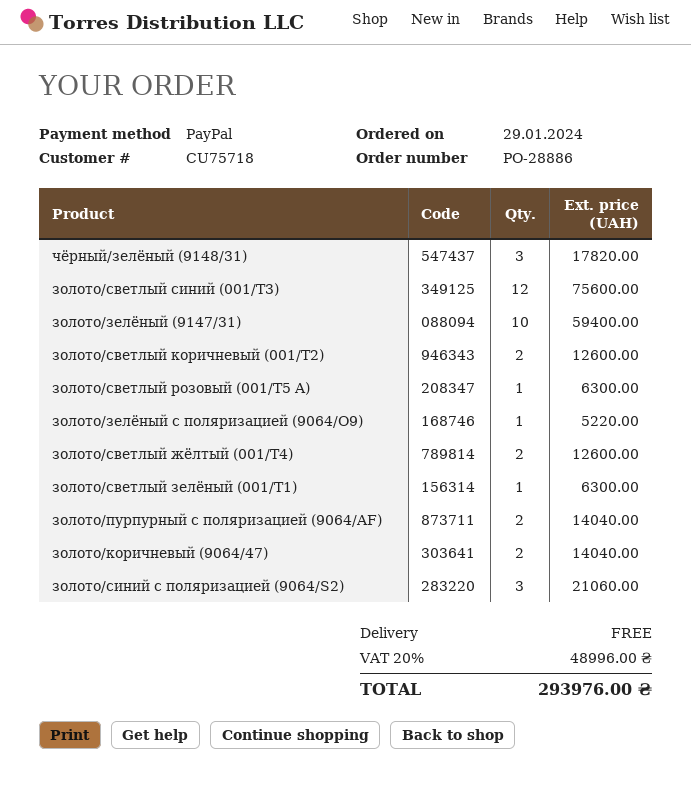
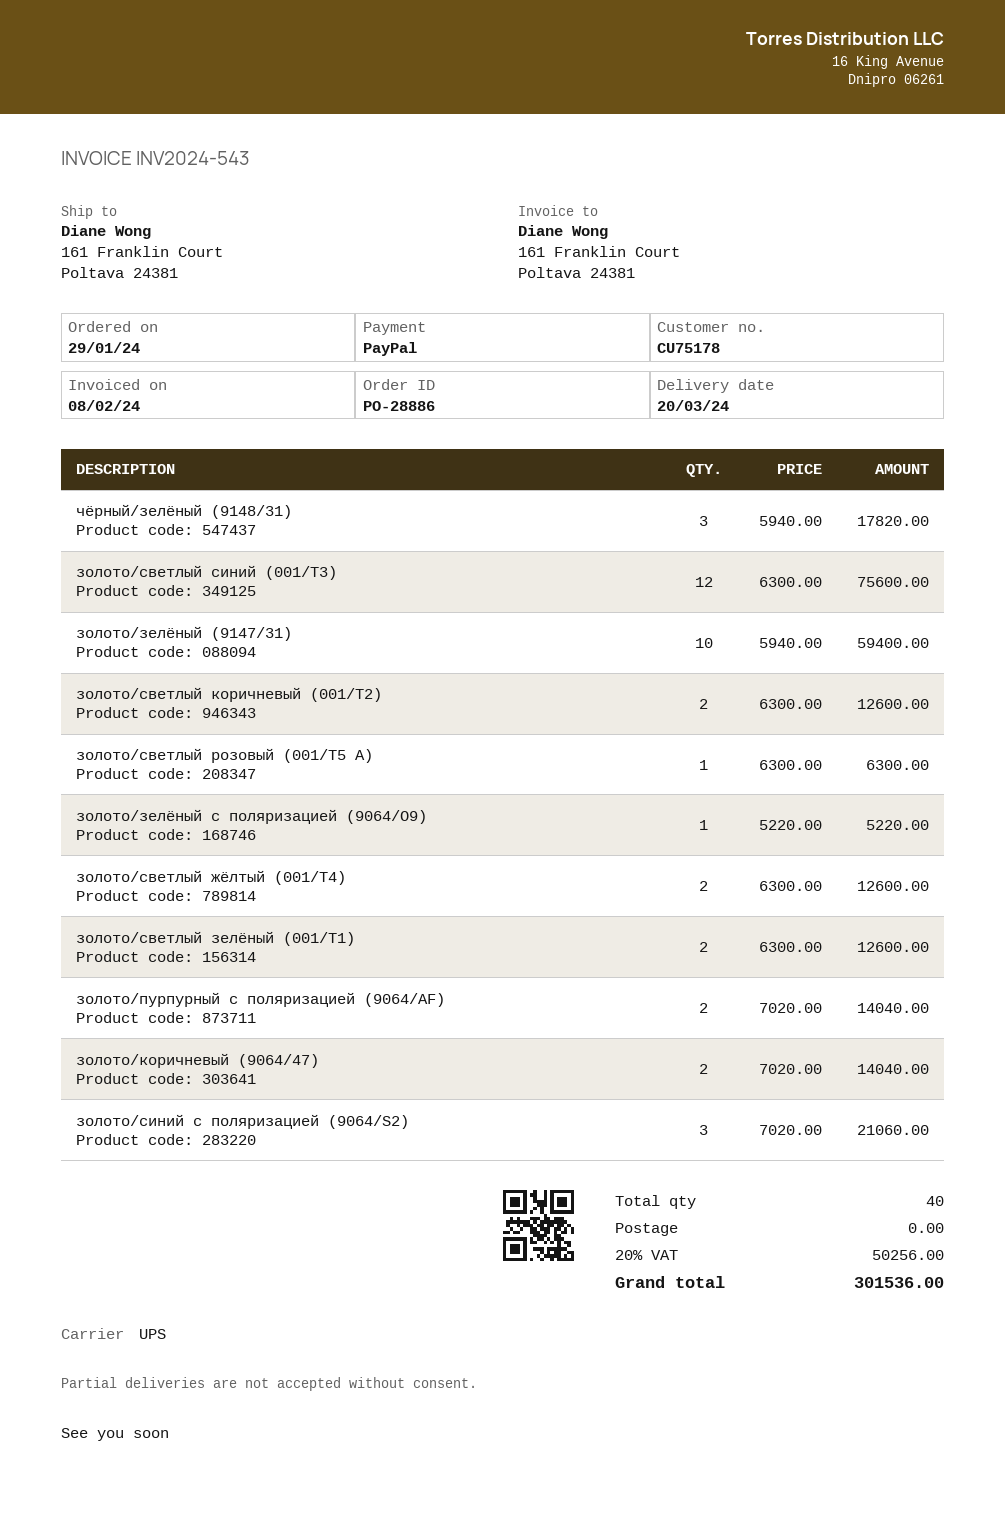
customer number: CU75718 -> CU75178
золото/светлый зелёный (001/T1): 1 for 6300.00 -> 2 for 12600.00
tax: 20% = 48996.00 -> 20% = 50256.00
total: 293976.00 -> 301536.00

